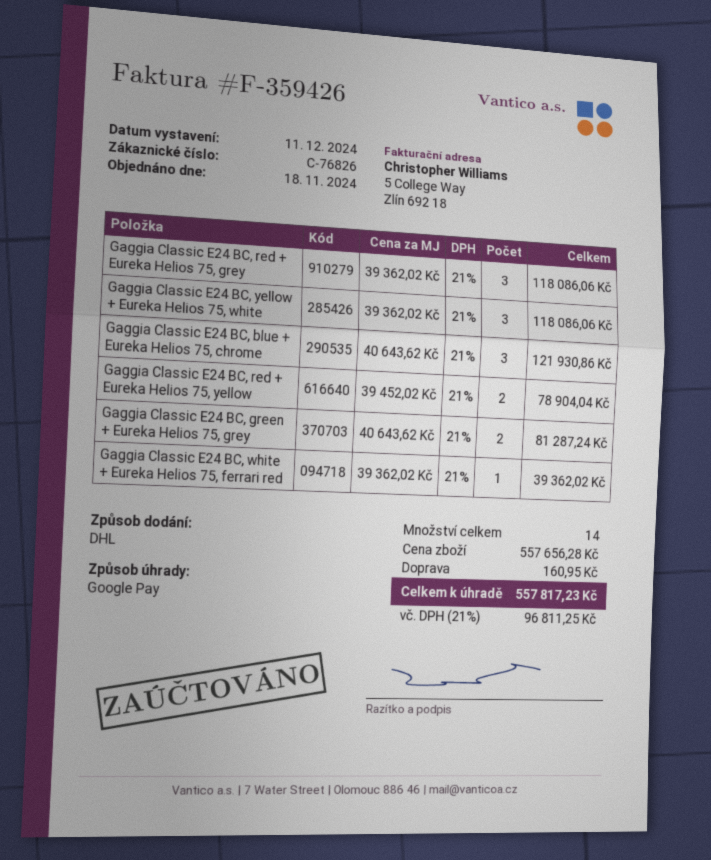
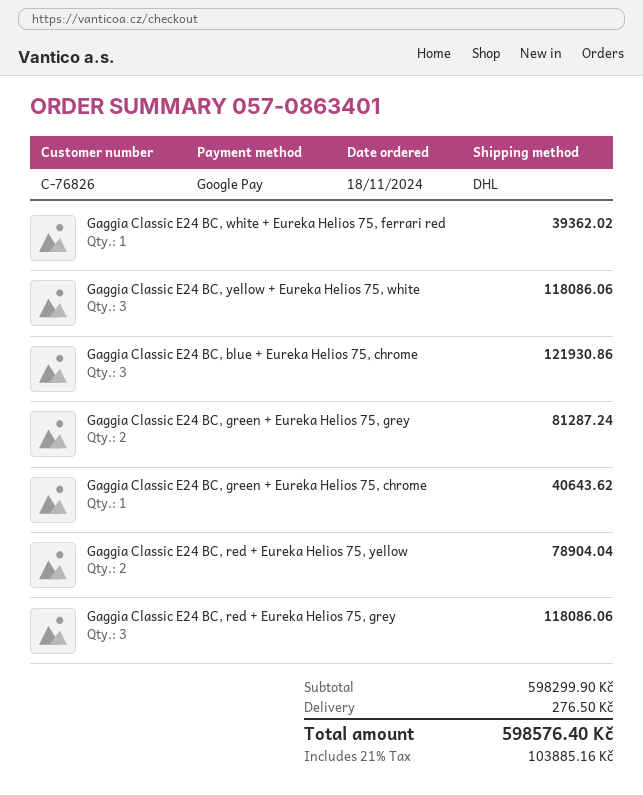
Gaggia Classic E24 BC, green + Eureka Helios 75, chrome: none -> 1 for 40643.62
subtotal: 557656.28 -> 598299.90
shipping: 160.95 -> 276.50
tax: 21% = 96811.25 -> 21% = 103885.16
total: 557817.23 -> 598576.40

